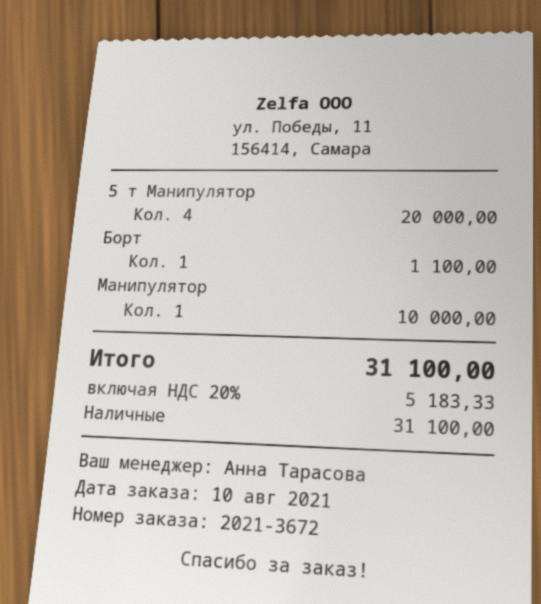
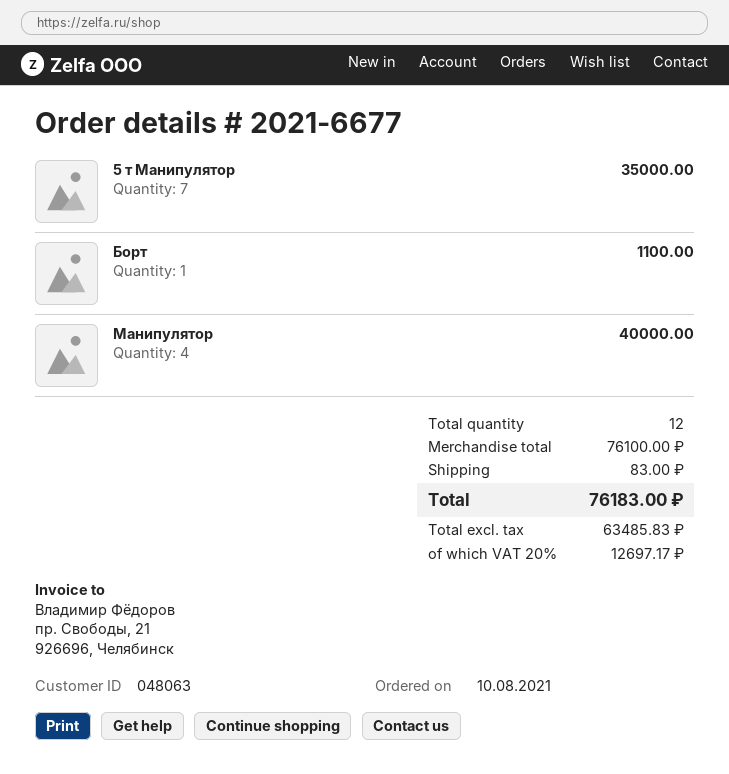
order number: 2021-3672 -> 2021-6677
5 т Манипулятор: 4 for 20000.00 -> 7 for 35000.00
Манипулятор: 1 for 10000.00 -> 4 for 40000.00
shipping: none -> 83.00
tax: 20% = 5183.33 -> 20% = 12697.17
total: 31100.00 -> 76183.00

